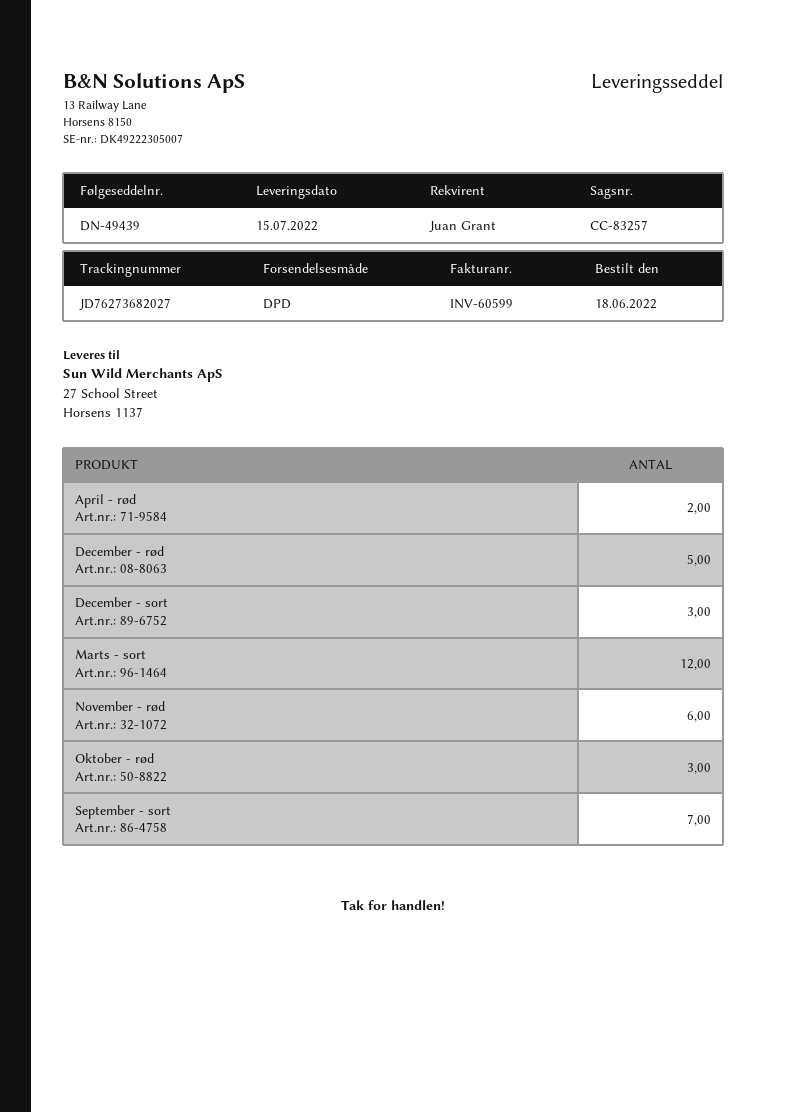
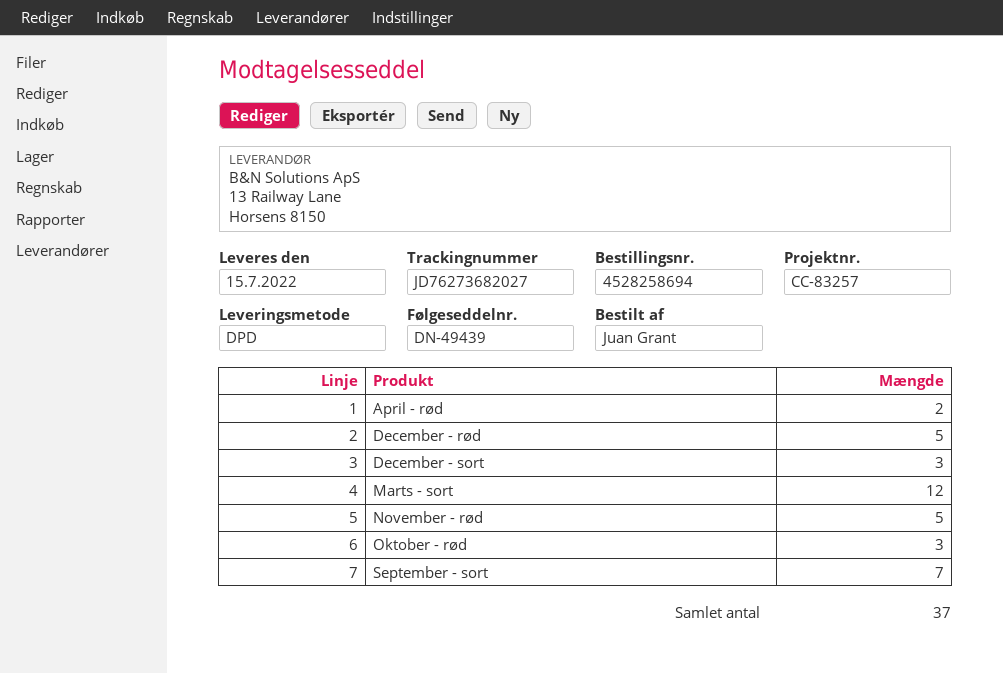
November - rød: 6 -> 5

